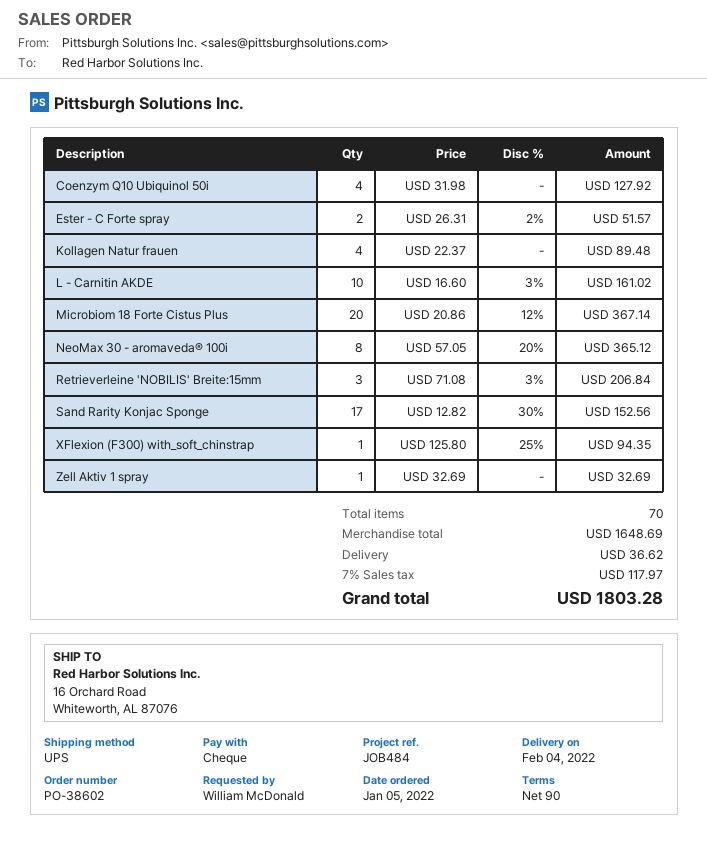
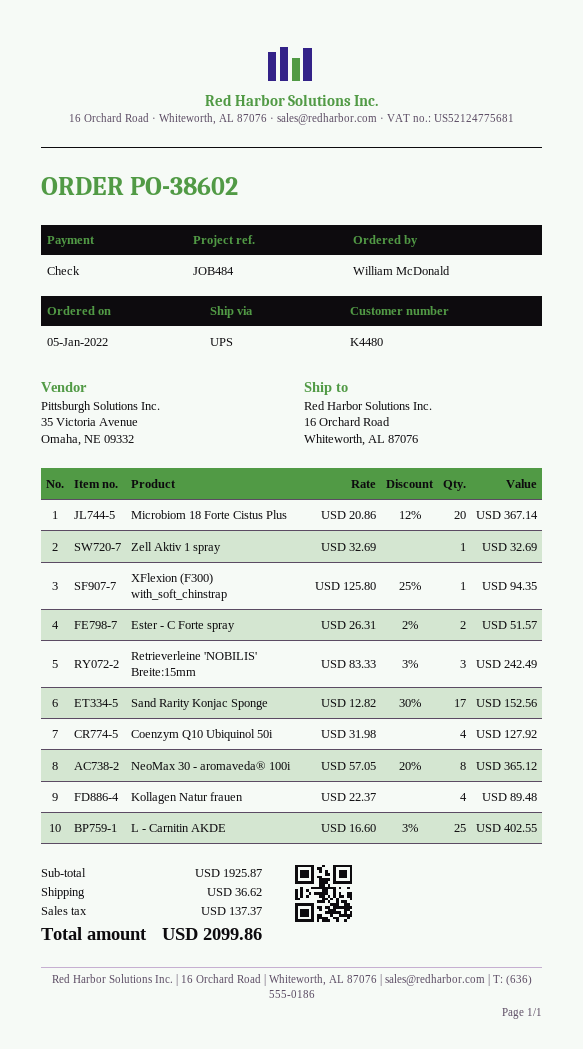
L - Carnitin AKDE: 10 x 16.60 - 3% = 161.02 -> 25 x 16.60 - 3% = 402.55
Retrieverleine 'NOBILIS' Breite:15mm: 3 x 71.08 - 3% = 206.84 -> 3 x 83.33 - 3% = 242.49
subtotal: 1648.69 -> 1925.87
tax: 117.97 -> 137.37
total: 1803.28 -> 2099.86

